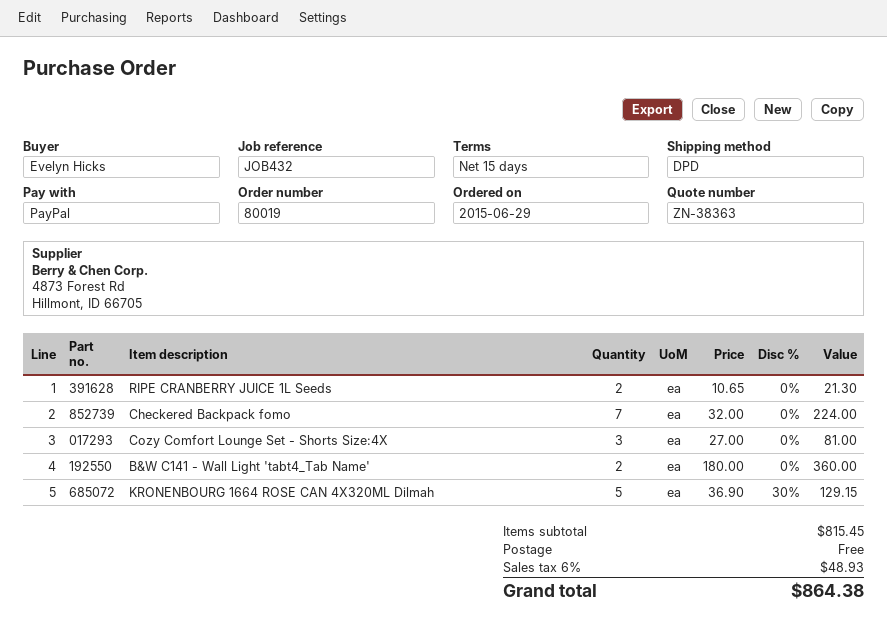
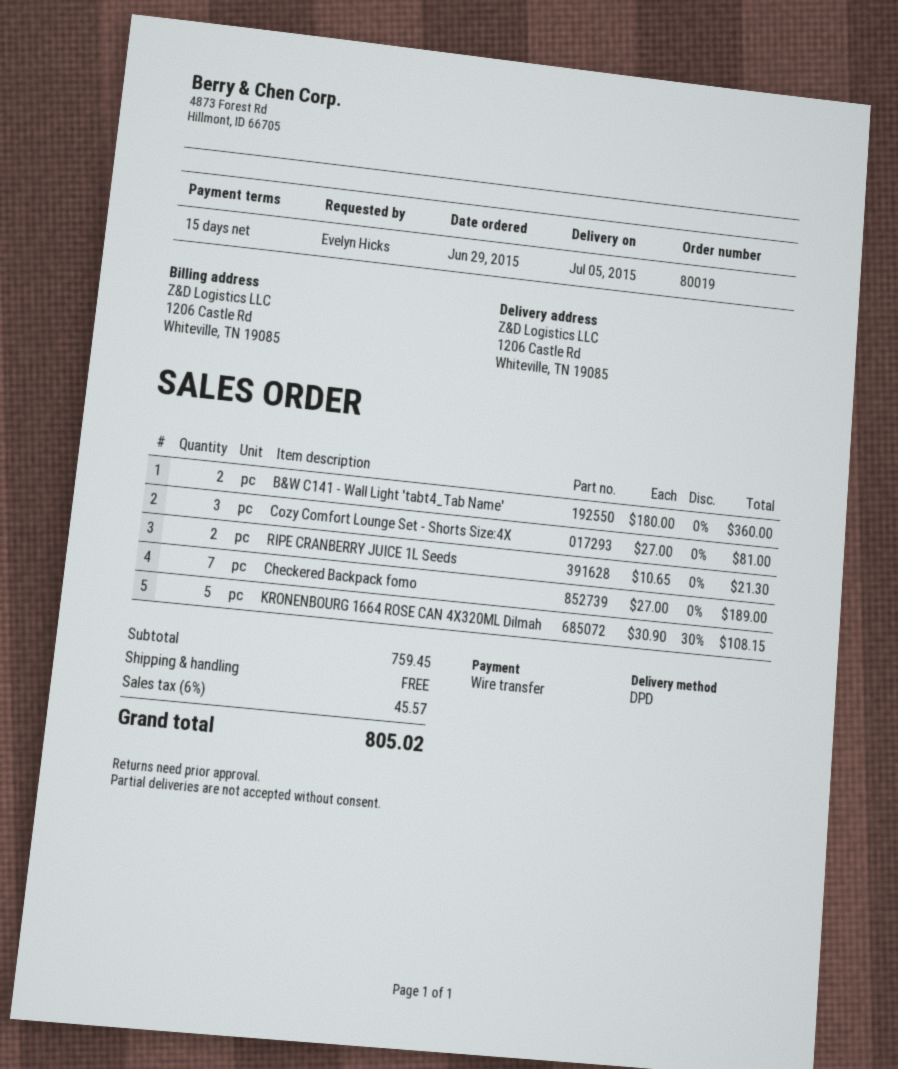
payment method: PayPal -> bank transfer
Checkered Backpack fomo: 7 x 32.00 = 224.00 -> 7 x 27.00 = 189.00
KRONENBOURG 1664 ROSE CAN 4X320ML Dilmah: 5 x 36.90 - 30% = 129.15 -> 5 x 30.90 - 30% = 108.15
subtotal: 815.45 -> 759.45
tax: 6% = 48.93 -> 6% = 45.57
total: 864.38 -> 805.02

